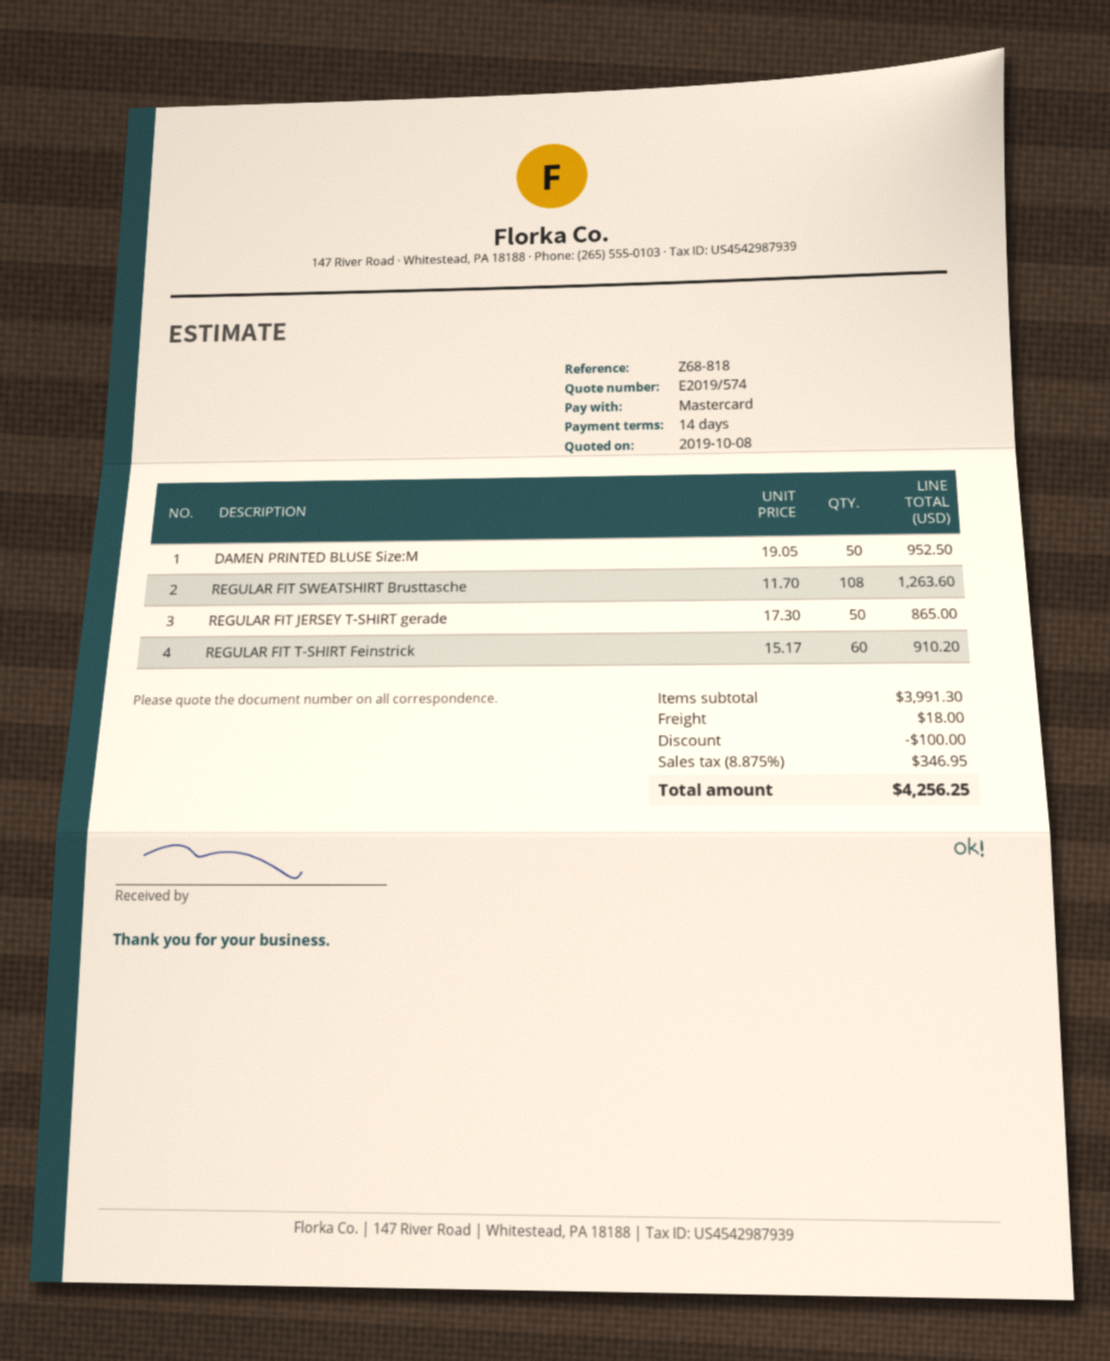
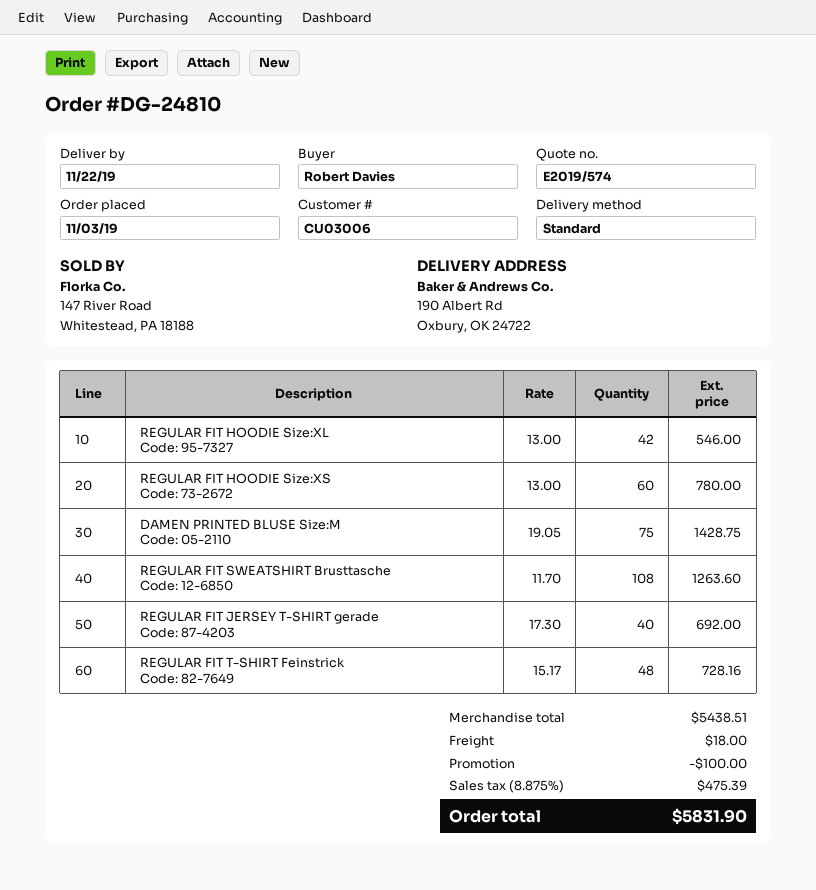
DAMEN PRINTED BLUSE Size:M: 50 x 19.05 = 952.50 -> 75 x 19.05 = 1428.75
REGULAR FIT JERSEY T-SHIRT gerade: 50 x 17.30 = 865.00 -> 40 x 17.30 = 692.00
REGULAR FIT T-SHIRT Feinstrick: 60 x 15.17 = 910.20 -> 48 x 15.17 = 728.16
REGULAR FIT HOODIE Size:XL: none -> 42 x 13.00 = 546.00
REGULAR FIT HOODIE Size:XS: none -> 60 x 13.00 = 780.00
subtotal: 3991.30 -> 5438.51
tax: 8.875% = 346.95 -> 8.875% = 475.39
total: 4256.25 -> 5831.90

